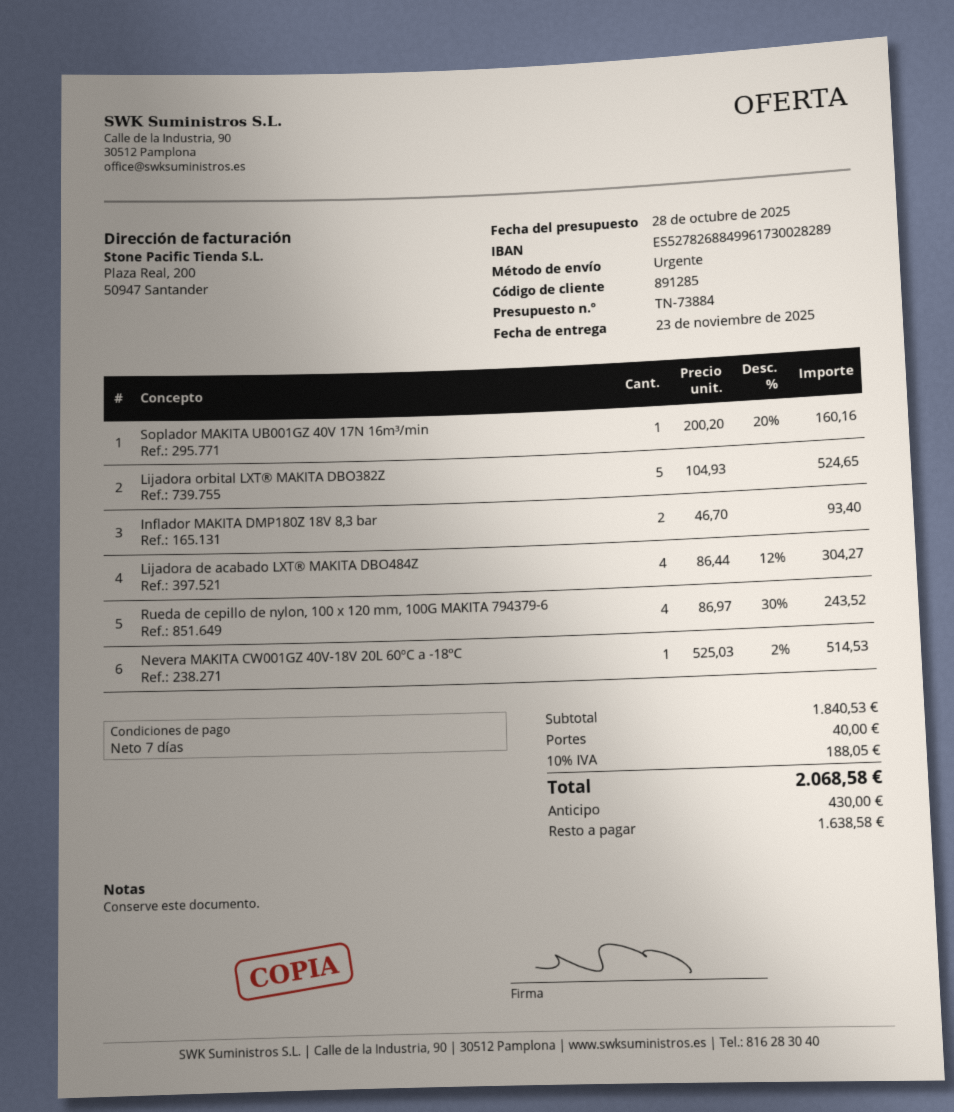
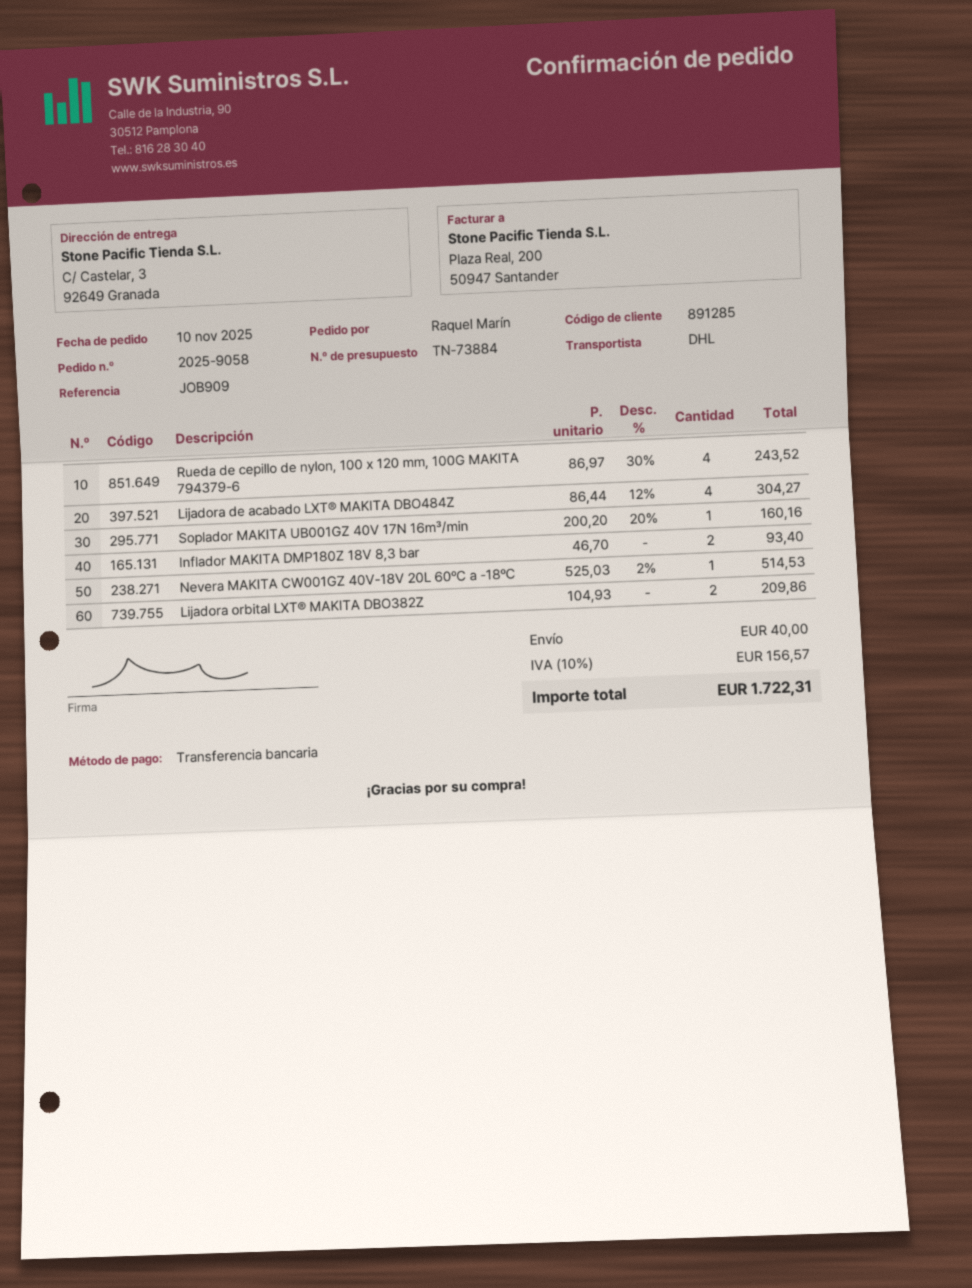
shipping method: express -> DHL
Lijadora orbital LXT® MAKITA DBO382Z: 5 x 104.93 = 524.65 -> 2 x 104.93 = 209.86
tax: 10% = 188.05 -> 10% = 156.57
total: 2068.58 -> 1722.31

